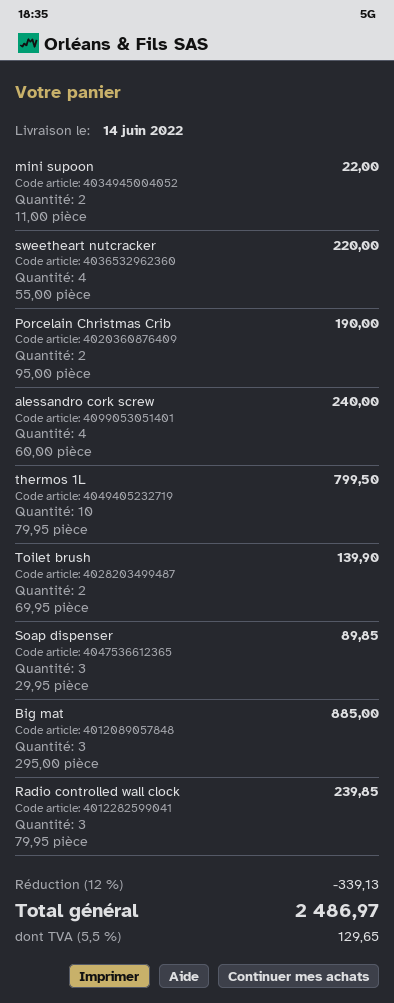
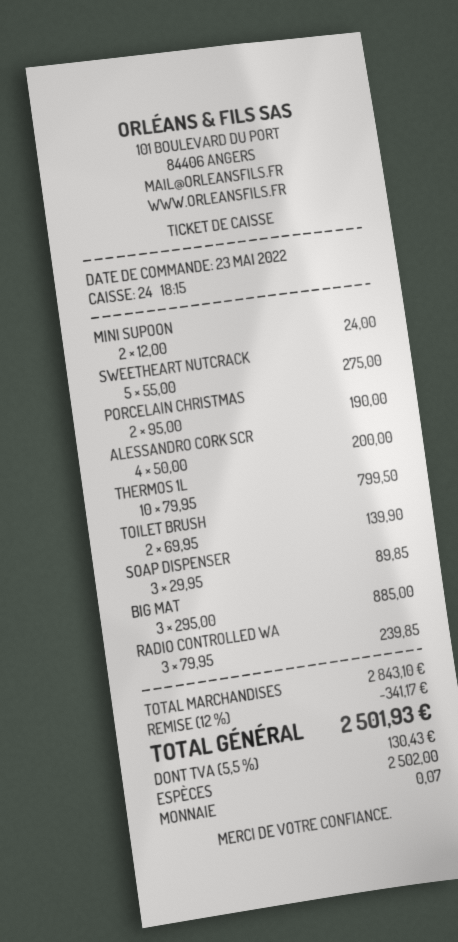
mini supoon: 2 x 11.00 = 22.00 -> 2 x 12.00 = 24.00
sweetheart nutcracker: 4 x 55.00 = 220.00 -> 5 x 55.00 = 275.00
alessandro cork screw: 4 x 60.00 = 240.00 -> 4 x 50.00 = 200.00
discount: 12% = 339.13 -> 12% = 341.17
tax: 5.5% = 129.65 -> 5.5% = 130.43
total: 2486.97 -> 2501.93

